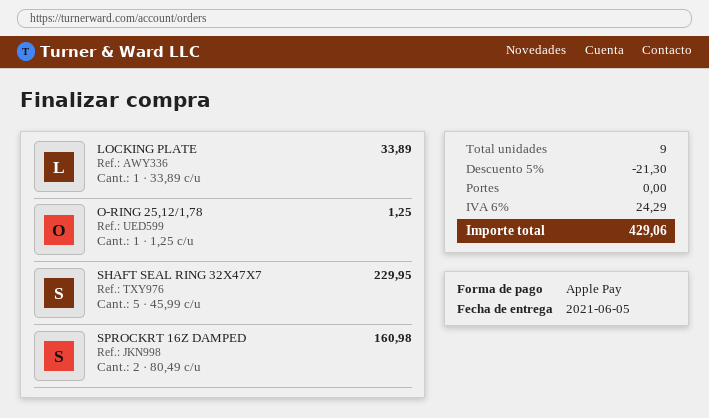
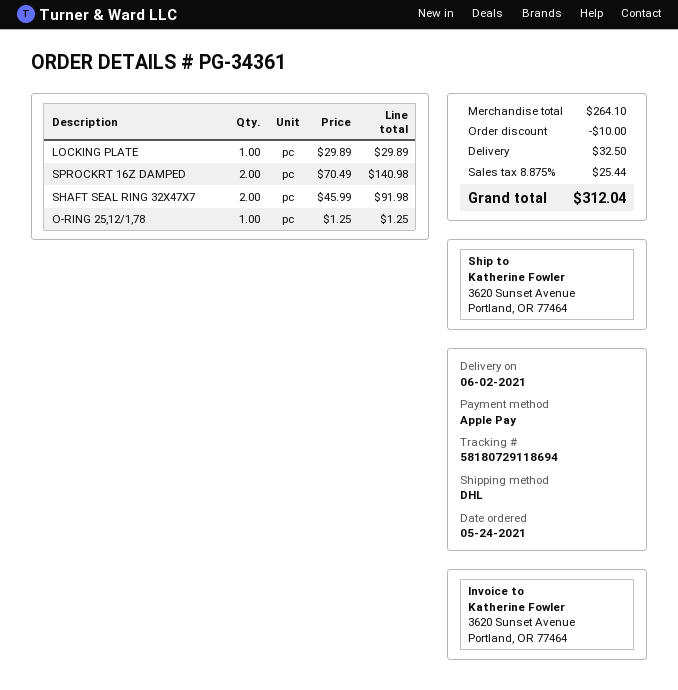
delivery date: 2021-06-05 -> 2021-06-02
LOCKING PLATE: 1 x 33.89 = 33.89 -> 1 x 29.89 = 29.89
SHAFT SEAL RING 32X47X7: 5 x 45.99 = 229.95 -> 2 x 45.99 = 91.98
SPROCKRT 16Z DAMPED: 2 x 80.49 = 160.98 -> 2 x 70.49 = 140.98
discount: 21.30 -> 10.00
shipping: 0.00 -> 32.50
tax: 6% = 24.29 -> 8.875% = 25.44
total: 429.06 -> 312.04

